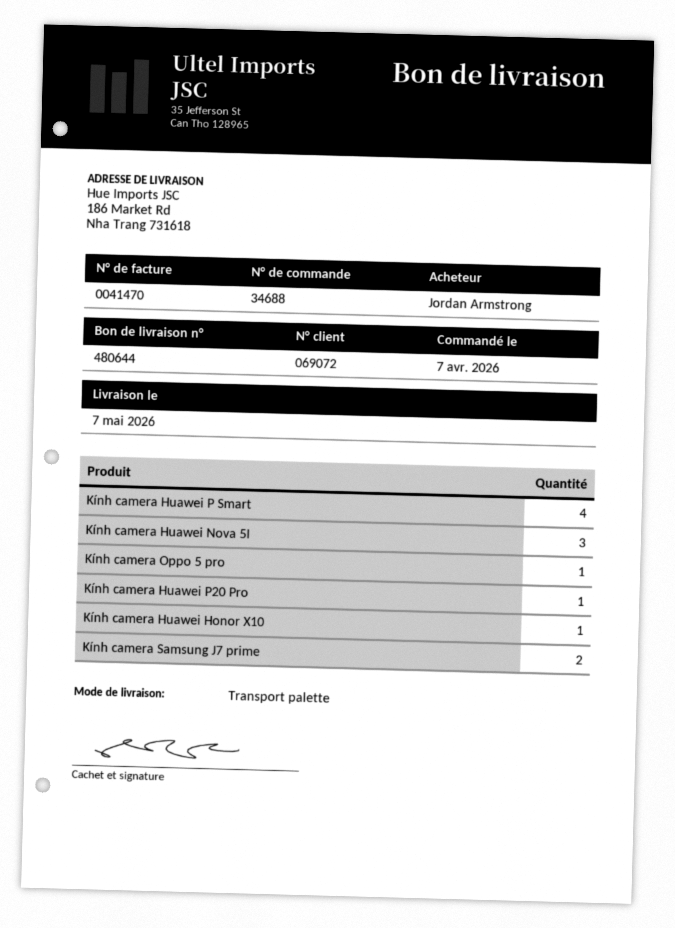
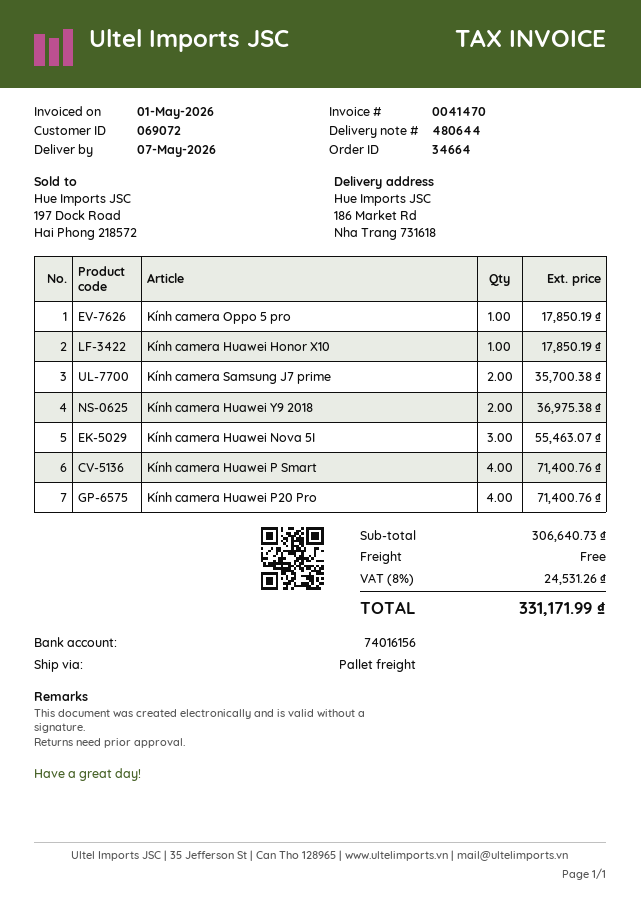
order number: 34688 -> 34664
Kính camera Huawei P20 Pro: 1 -> 4
Kính camera Huawei Y9 2018: none -> 2

